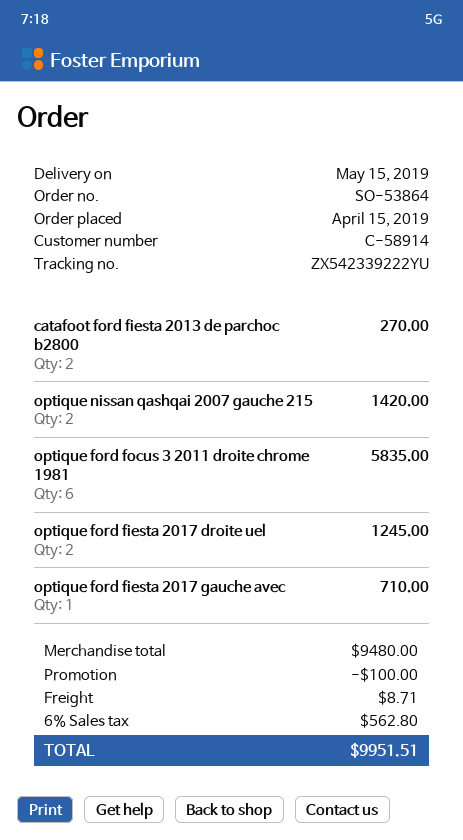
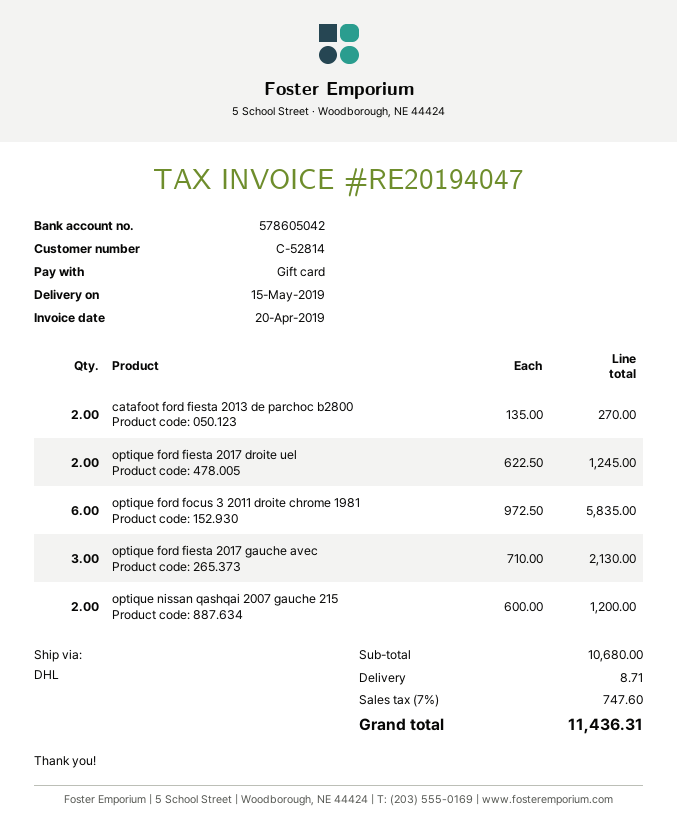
customer number: C-58914 -> C-52814
optique nissan qashqai 2007 gauche 215: 2 for 1420.00 -> 2 for 1200.00
optique ford fiesta 2017 gauche avec: 1 for 710.00 -> 3 for 2130.00
subtotal: 9480.00 -> 10680.00
discount: 100.00 -> none
tax: 6% = 562.80 -> 7% = 747.60
total: 9951.51 -> 11436.31

